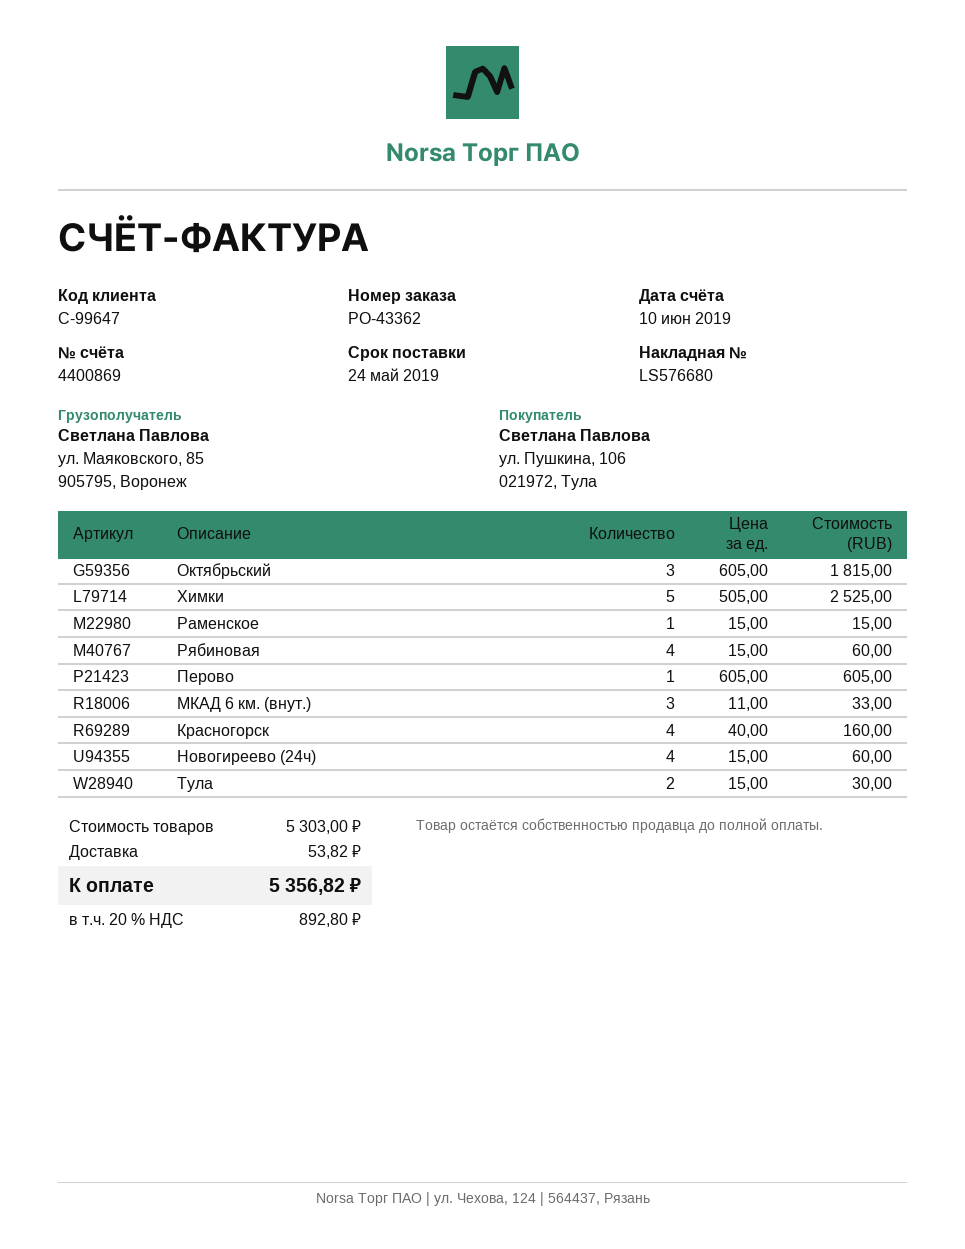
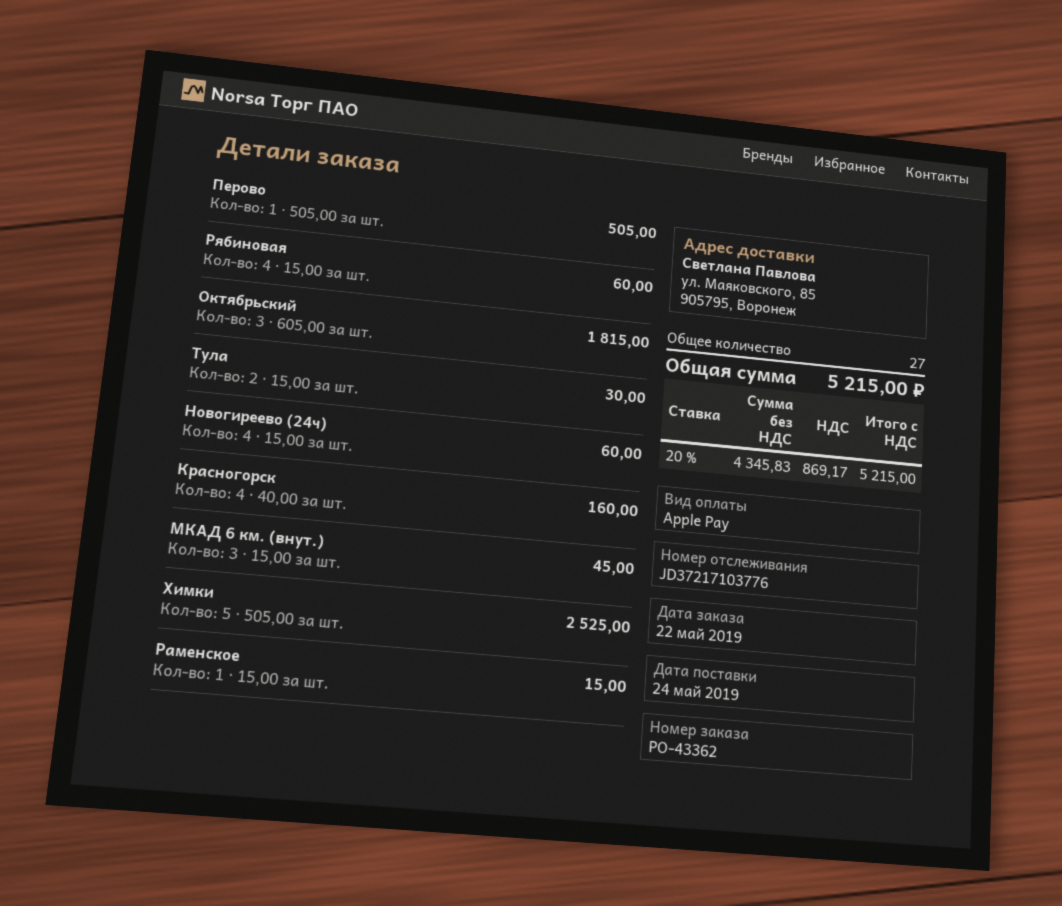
Перово: 1 x 605.00 = 605.00 -> 1 x 505.00 = 505.00
МКАД 6 км. (внут.): 3 x 11.00 = 33.00 -> 3 x 15.00 = 45.00
shipping: 53.82 -> none
tax: 20% = 892.80 -> 20% = 869.17
total: 5356.82 -> 5215.00

